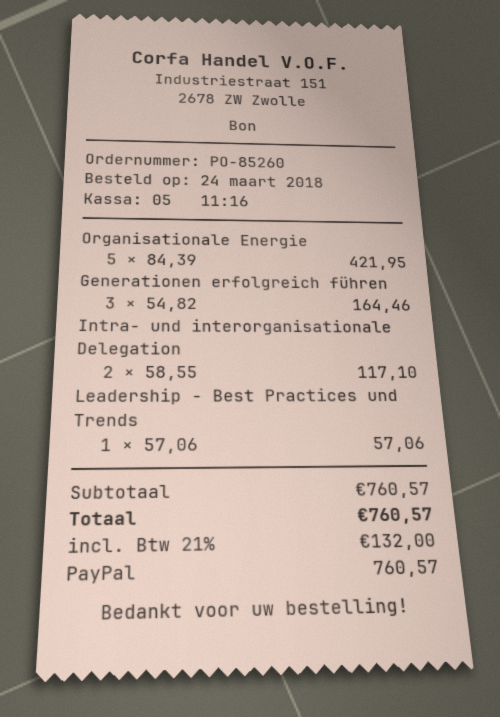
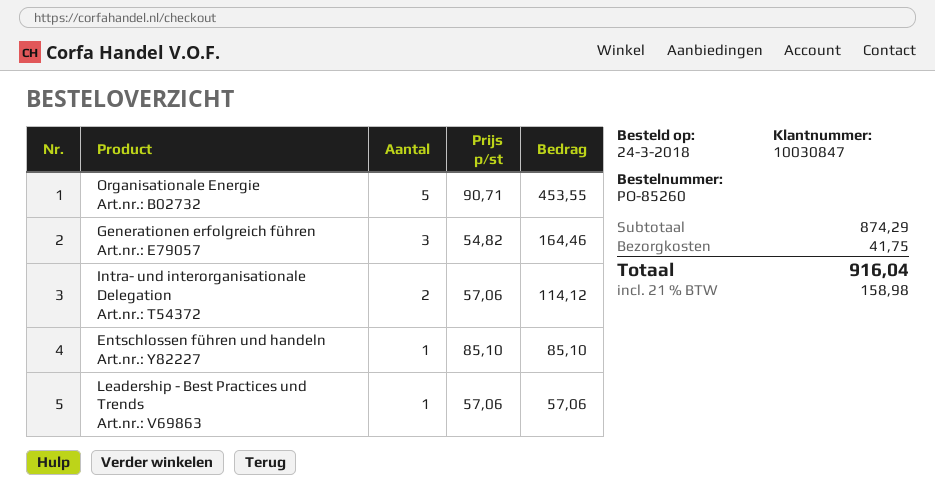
Organisationale Energie: 5 x 84.39 = 421.95 -> 5 x 90.71 = 453.55
Intra- und interorganisationale Delegation: 2 x 58.55 = 117.10 -> 2 x 57.06 = 114.12
Entschlossen führen und handeln: none -> 1 x 85.10 = 85.10
subtotal: 760.57 -> 874.29
shipping: none -> 41.75
tax: 21% = 132.00 -> 21% = 158.98
total: 760.57 -> 916.04

